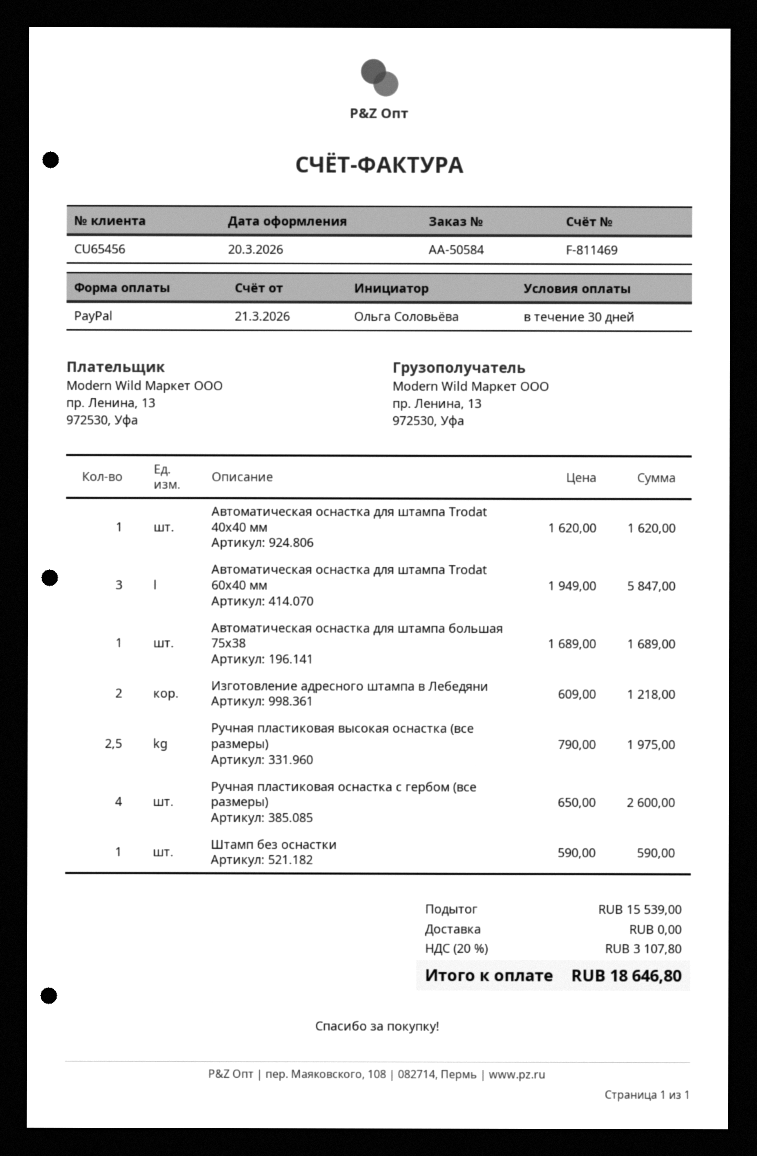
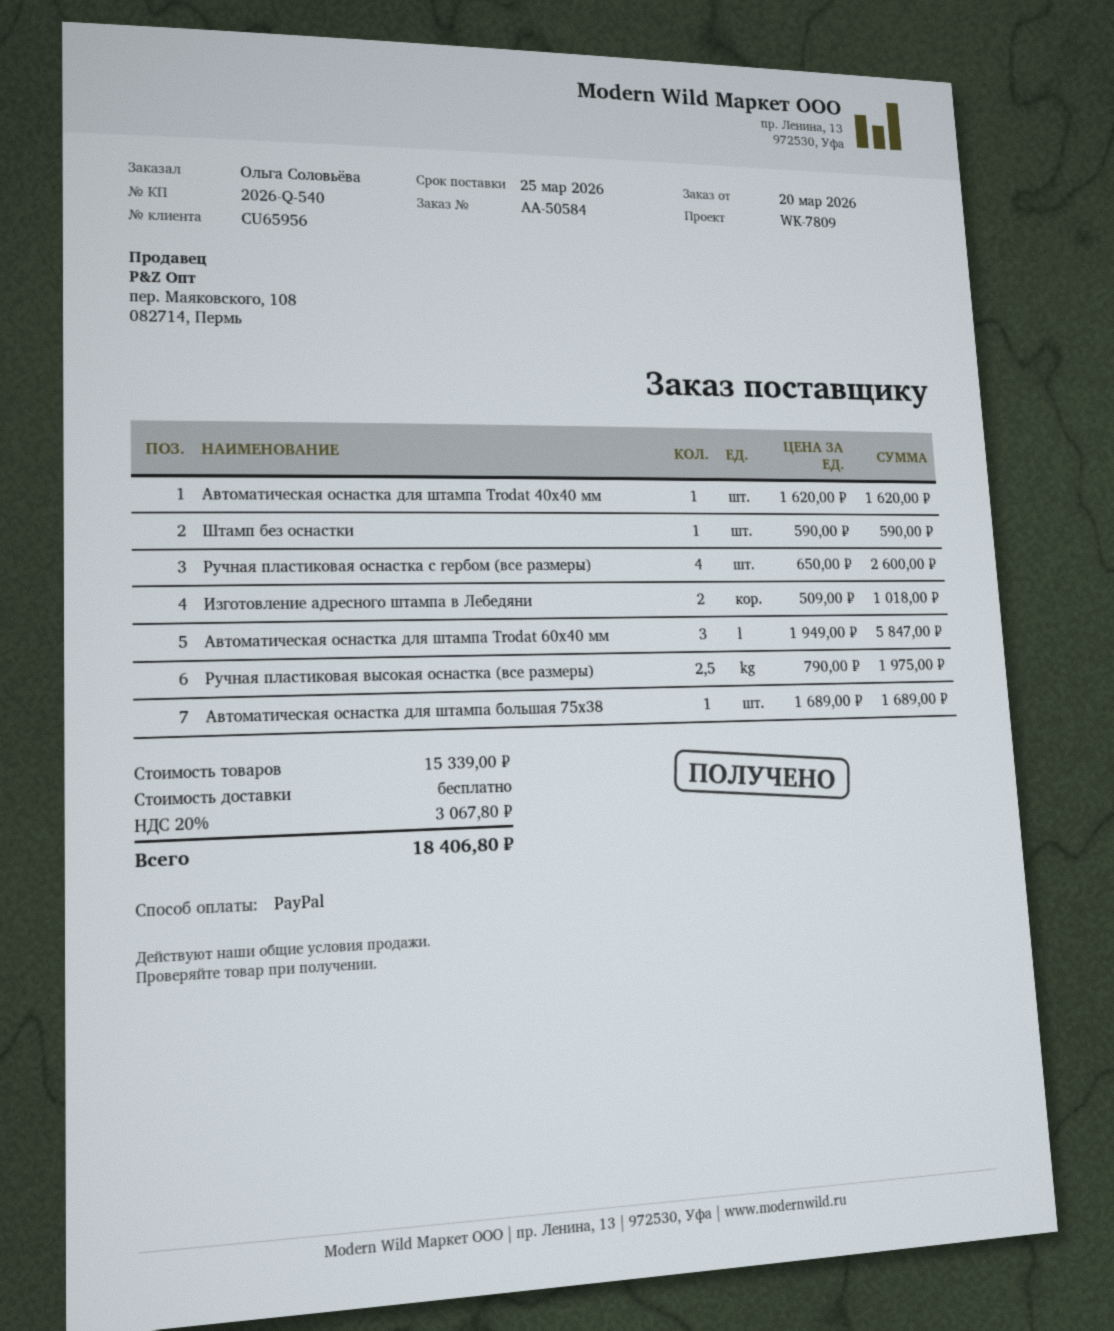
customer number: CU65456 -> CU65956
Изготовление адресного штампа в Лебедяни: 2 x 609.00 = 1218.00 -> 2 x 509.00 = 1018.00
subtotal: 15539.00 -> 15339.00
tax: 20% = 3107.80 -> 20% = 3067.80
total: 18646.80 -> 18406.80

